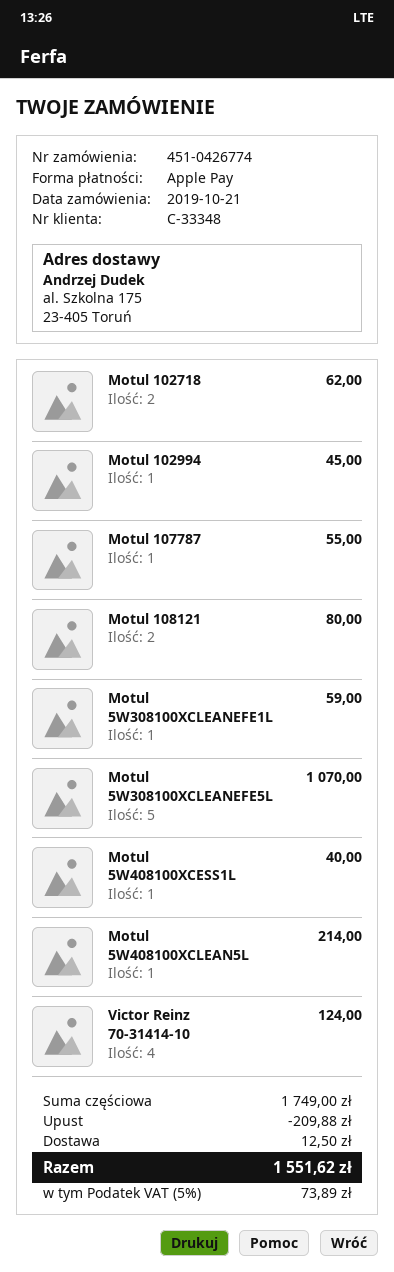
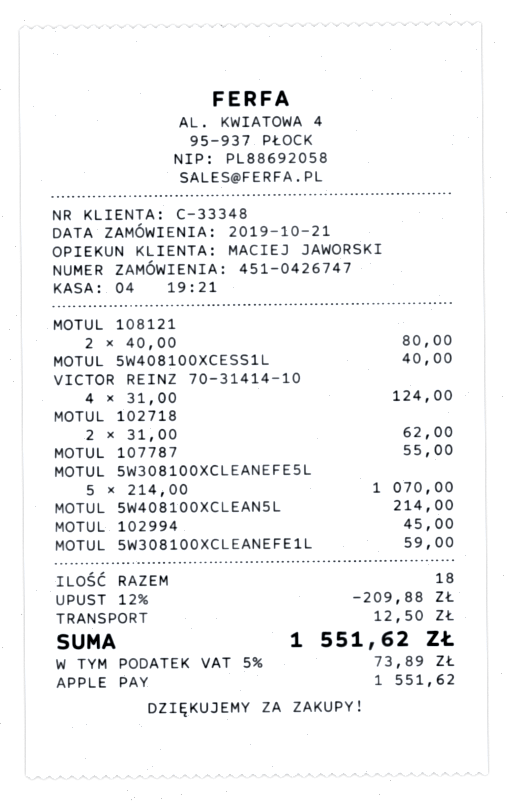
order number: 451-0426774 -> 451-0426747

